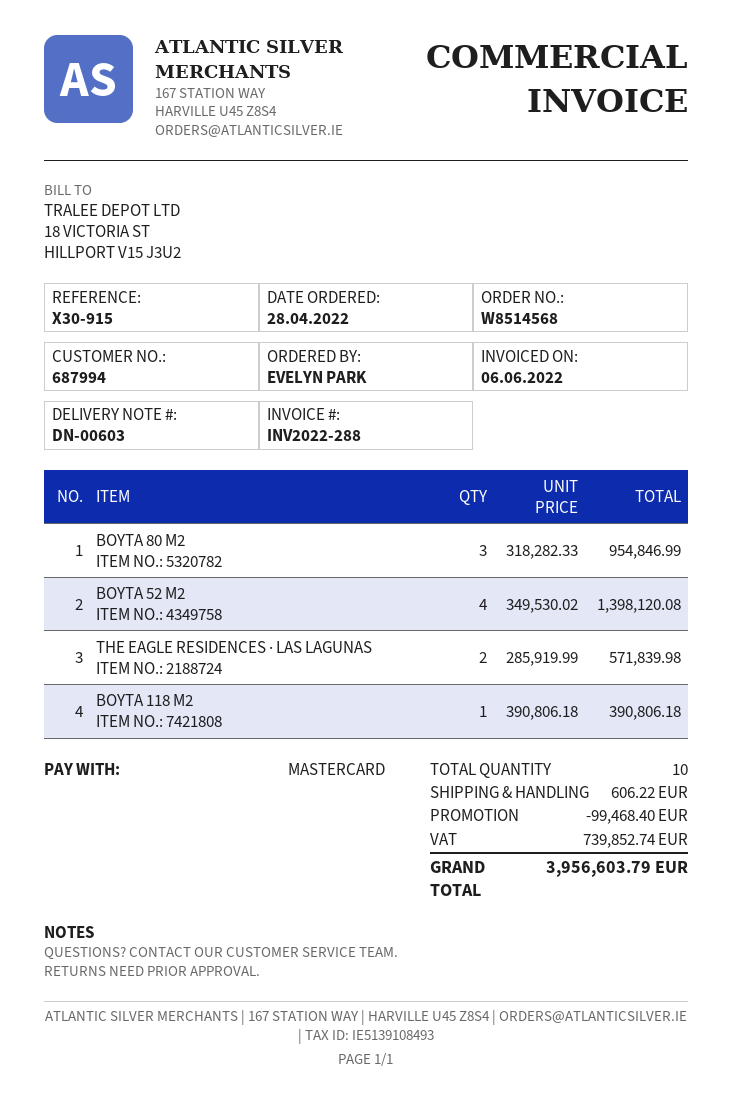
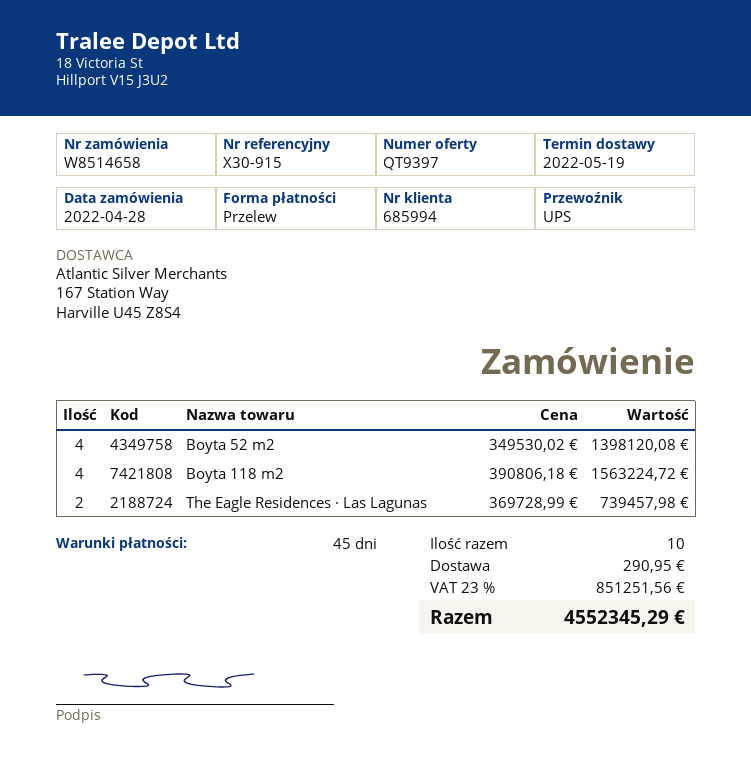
order number: W8514568 -> W8514658
customer number: 687994 -> 685994
payment method: Mastercard -> bank transfer
BOYTA 80 M2: 3 x 318282.33 = 954846.99 -> none
THE EAGLE RESIDENCES · LAS LAGUNAS: 2 x 285919.99 = 571839.98 -> 2 x 369728.99 = 739457.98
BOYTA 118 M2: 1 x 390806.18 = 390806.18 -> 4 x 390806.18 = 1563224.72
discount: 99468.40 -> none
shipping: 606.22 -> 290.95
tax: 739852.74 -> 851251.56
total: 3956603.79 -> 4552345.29

